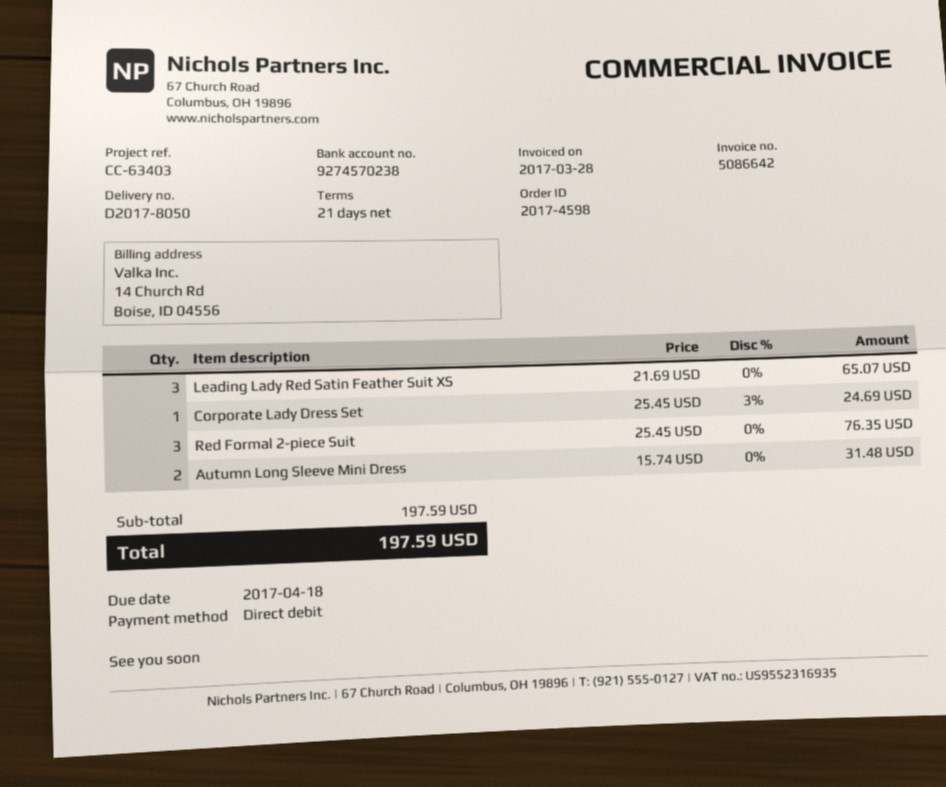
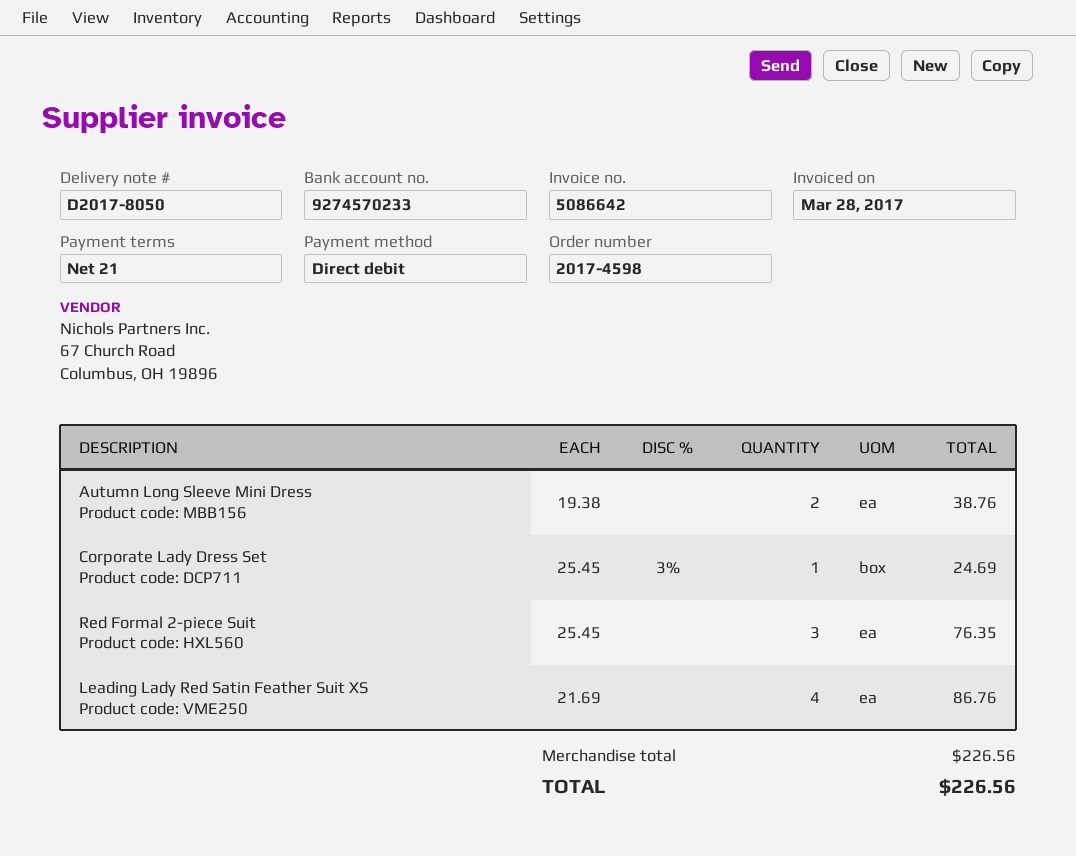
bank account: 9274570238 -> 9274570233
Leading Lady Red Satin Feather Suit XS: 3 x 21.69 = 65.07 -> 4 x 21.69 = 86.76
Autumn Long Sleeve Mini Dress: 2 x 15.74 = 31.48 -> 2 x 19.38 = 38.76
subtotal: 197.59 -> 226.56
total: 197.59 -> 226.56

